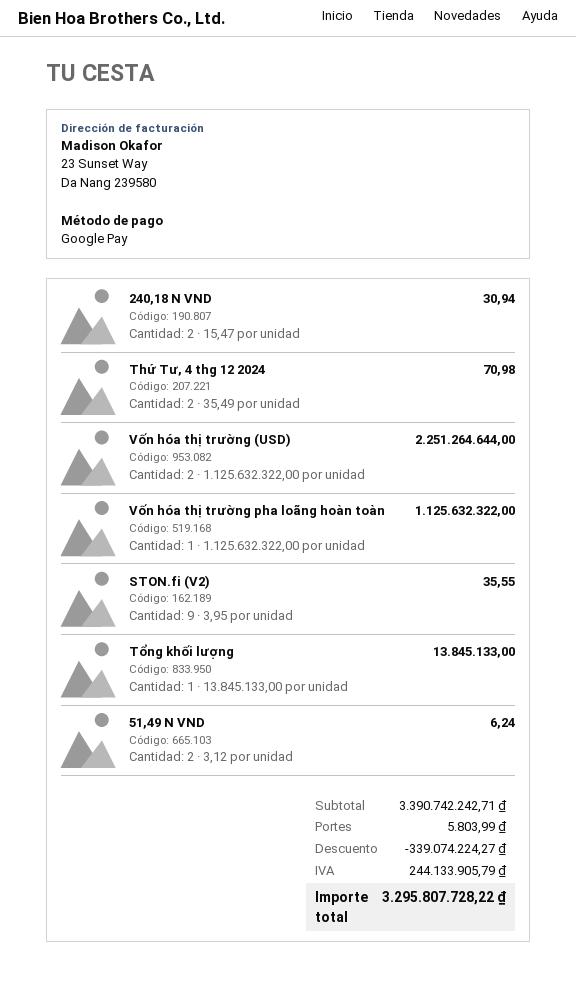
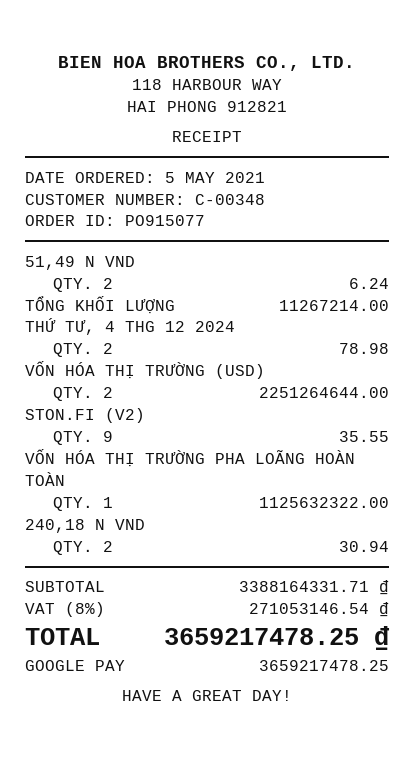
Thứ Tư, 4 thg 12 2024: 2 for 70.98 -> 2 for 78.98
Tổng khối lượng: 1 for 13845133.00 -> 1 for 11267214.00
subtotal: 3390742242.71 -> 3388164331.71
discount: 339074224.27 -> none
shipping: 5803.99 -> none
tax: 244133905.79 -> 271053146.54
total: 3295807728.22 -> 3659217478.25

